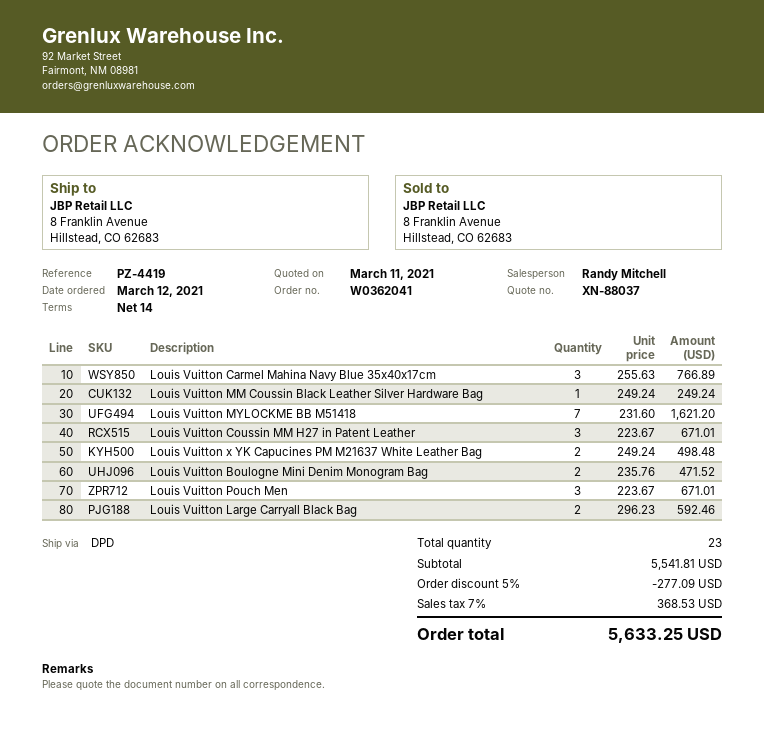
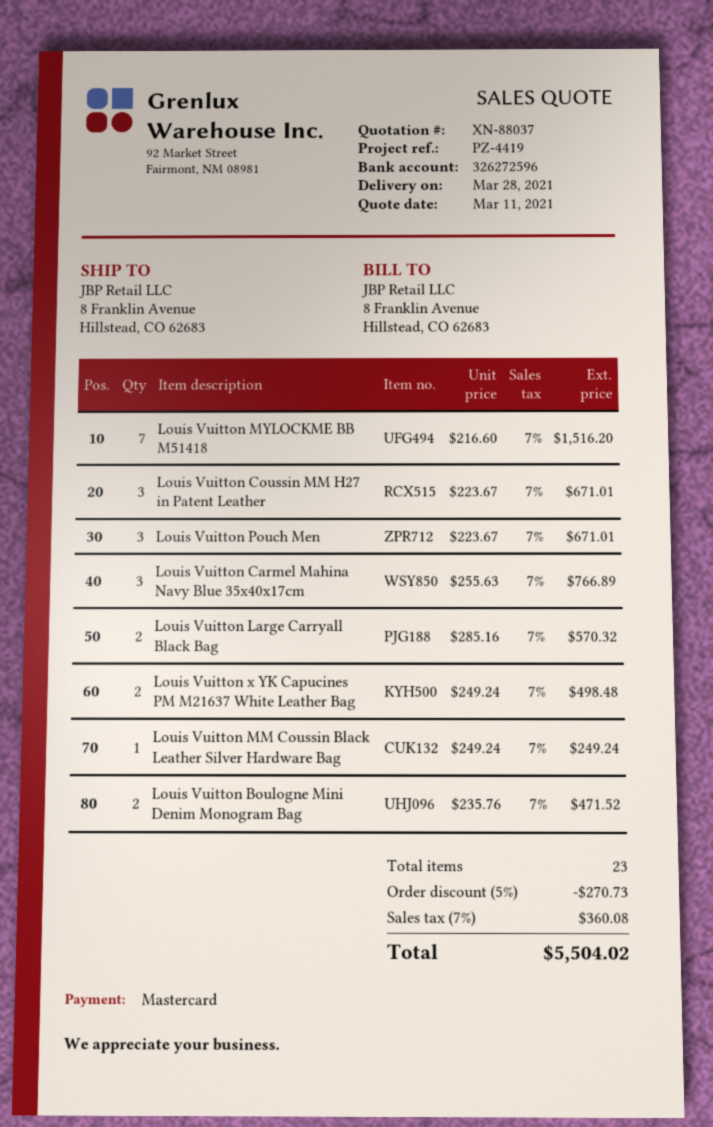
Louis Vuitton MYLOCKME BB M51418: 7 x 231.60 = 1621.20 -> 7 x 216.60 = 1516.20
Louis Vuitton Large Carryall Black Bag: 2 x 296.23 = 592.46 -> 2 x 285.16 = 570.32
discount: 5% = 277.09 -> 5% = 270.73
tax: 7% = 368.53 -> 7% = 360.08
total: 5633.25 -> 5504.02

